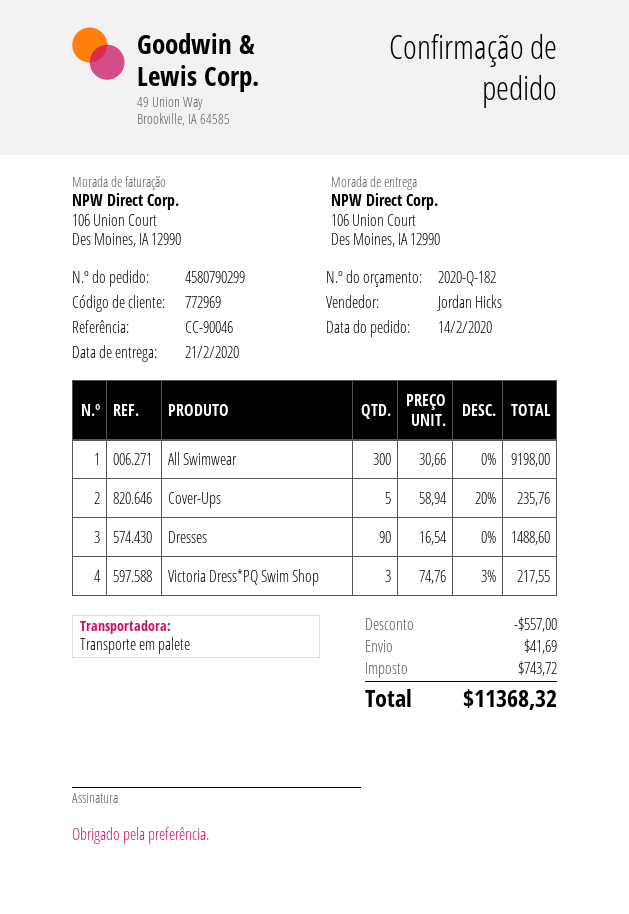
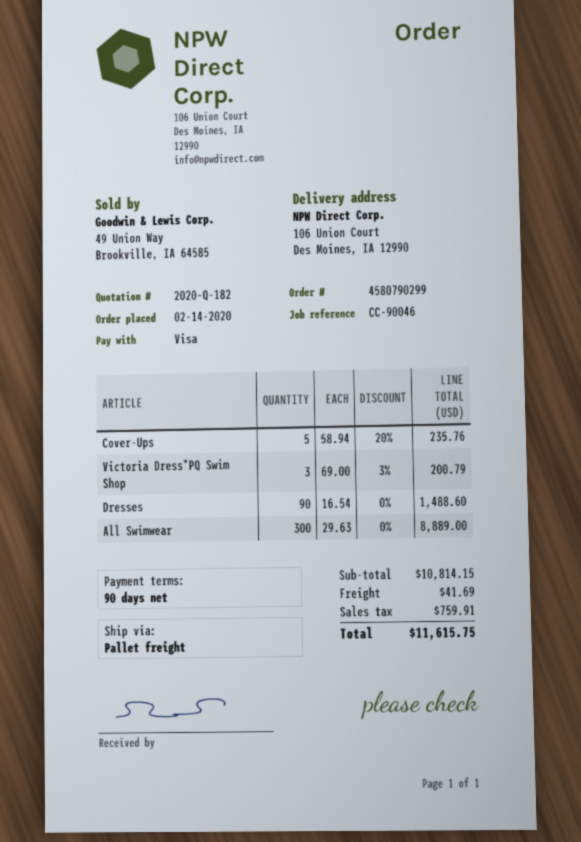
All Swimwear: 300 x 30.66 = 9198.00 -> 300 x 29.63 = 8889.00
Victoria Dress*PQ Swim Shop: 3 x 74.76 - 3% = 217.55 -> 3 x 69.00 - 3% = 200.79
discount: 557.00 -> none
tax: 743.72 -> 759.91
total: 11368.32 -> 11615.75

